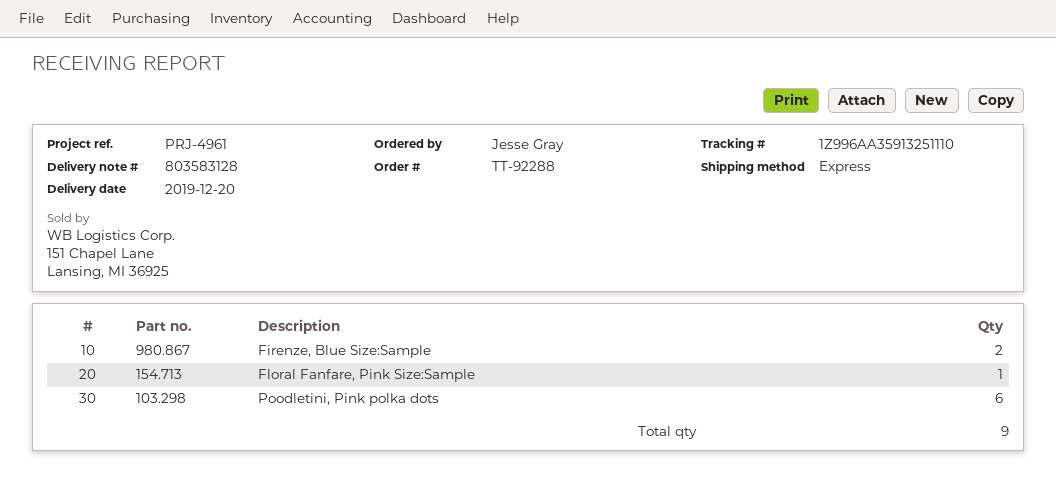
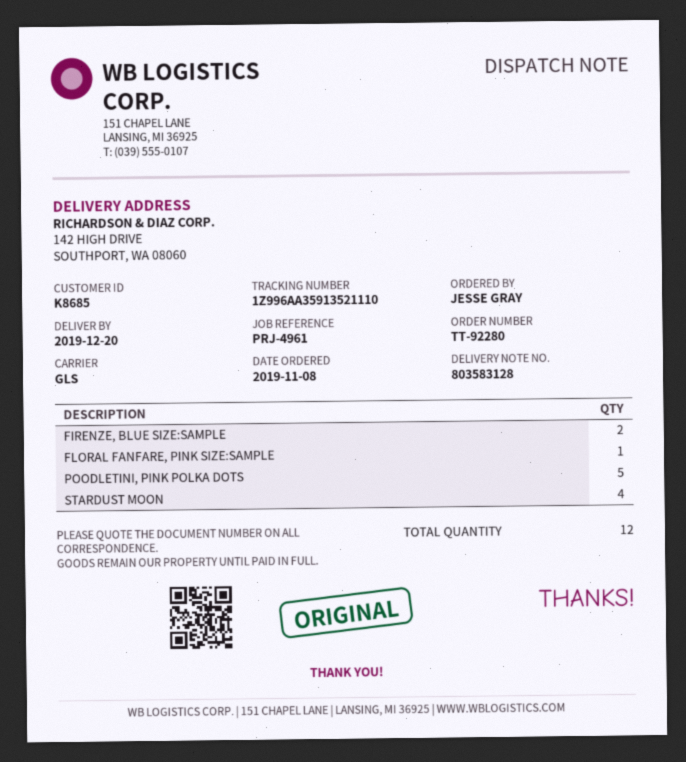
order number: TT-92288 -> TT-92280
shipping method: express -> GLS
tracking number: 1Z996AA35913251110 -> 1Z996AA35913521110
Poodletini, Pink polka dots: 6 -> 5
STARDUST MOON: none -> 4
total quantity: 9 -> 12

